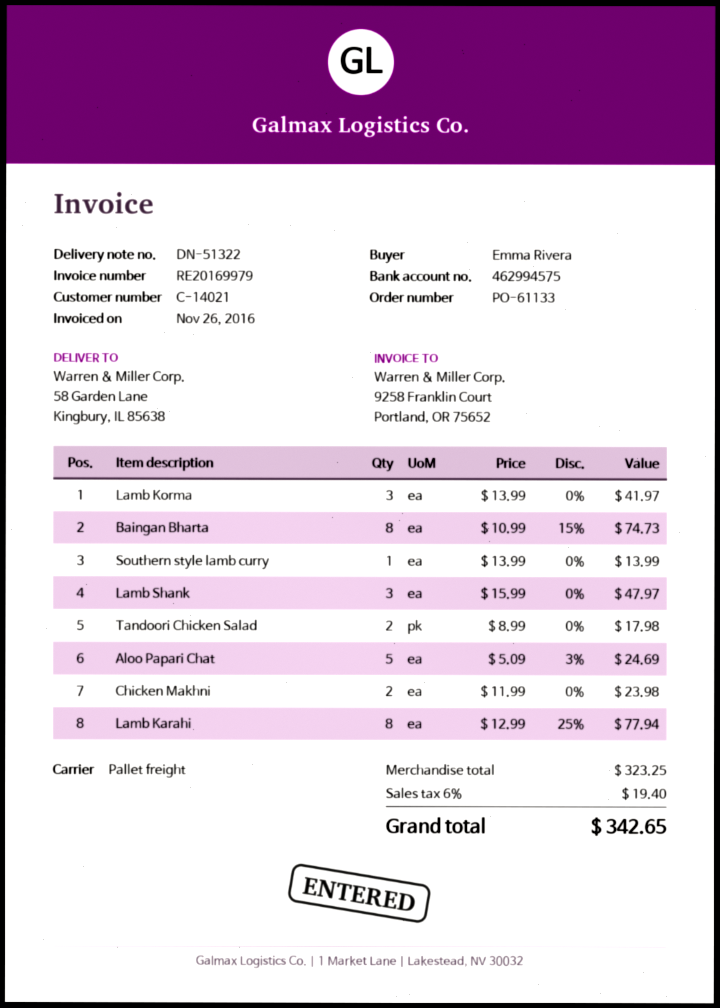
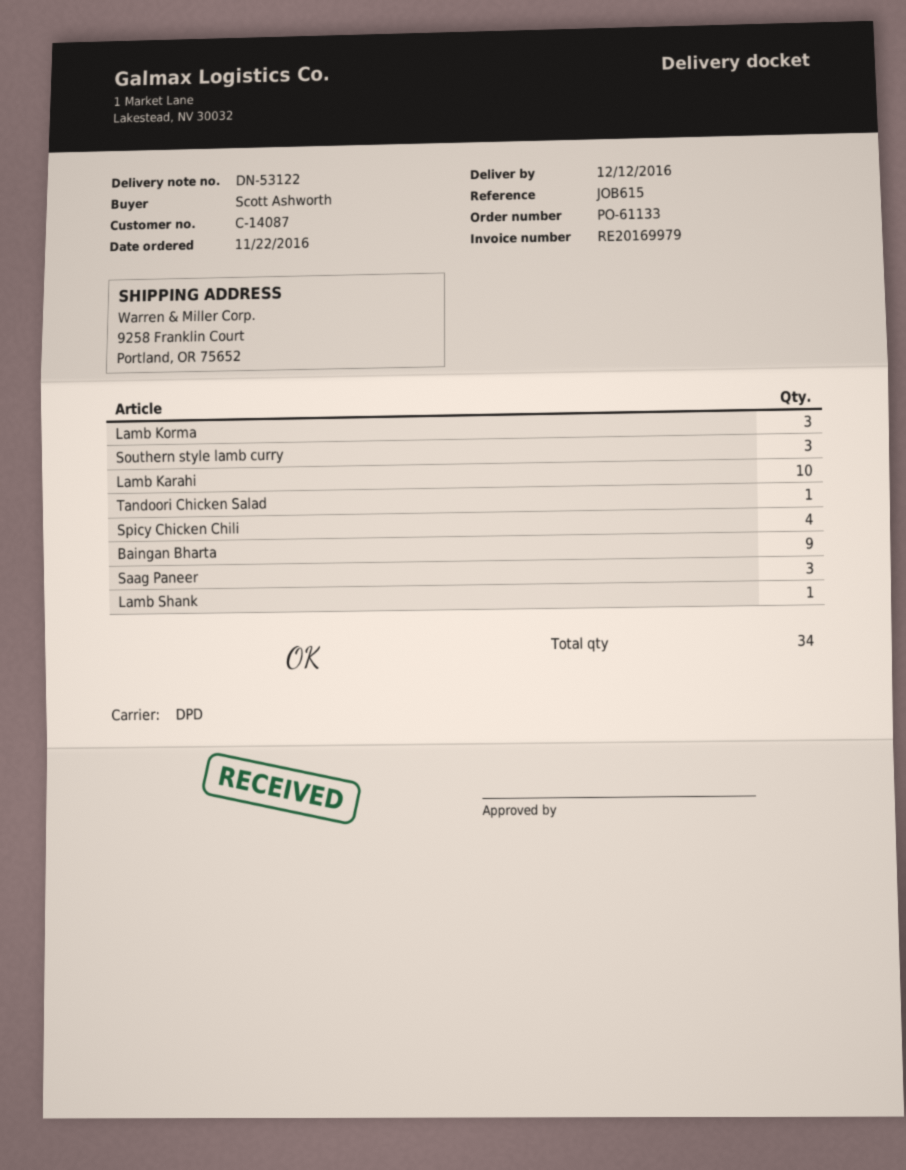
delivery note number: DN-51322 -> DN-53122
customer number: C-14021 -> C-14087
ordered by: Emma Rivera -> Scott Ashworth
shipping method: pallet freight -> DPD
ship to: 58 Garden Lane, Kingbury, IL 85638 -> 9258 Franklin Court, Portland, OR 75652
Baingan Bharta: 8 -> 9
Southern style lamb curry: 1 -> 3
Lamb Shank: 3 -> 1
Tandoori Chicken Salad: 2 -> 1
Aloo Papari Chat: 5 -> none
Chicken Makhni: 2 -> none
Lamb Karahi: 8 -> 10
Spicy Chicken Chili: none -> 4
Saag Paneer: none -> 3

